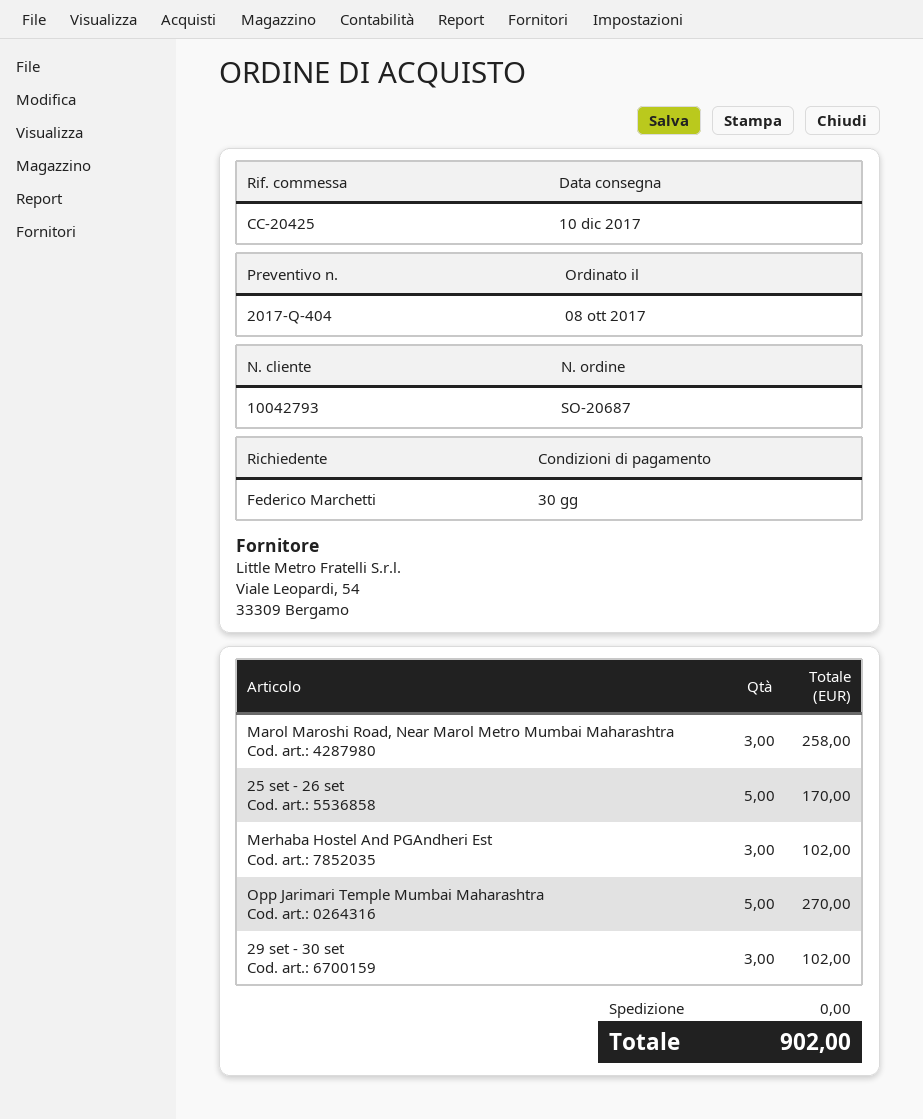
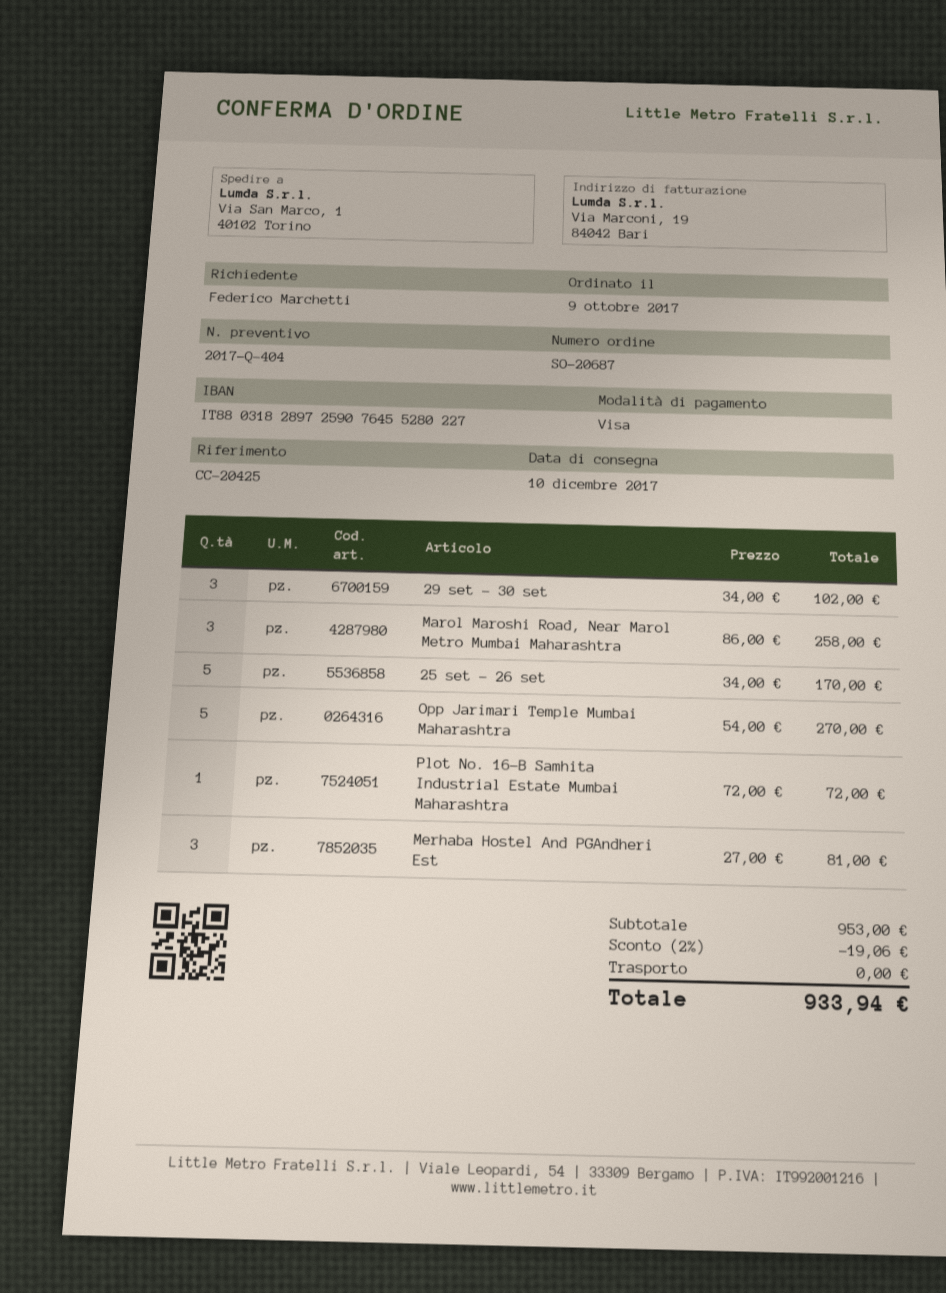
order date: 2017-10-08 -> 2017-10-09
Merhaba Hostel And PGAndheri Est: 3 for 102.00 -> 3 for 81.00
Plot No. 16-B Samhita Industrial Estate Mumbai Maharashtra: none -> 1 for 72.00
discount: none -> 2% = 19.06
total: 902.00 -> 933.94

